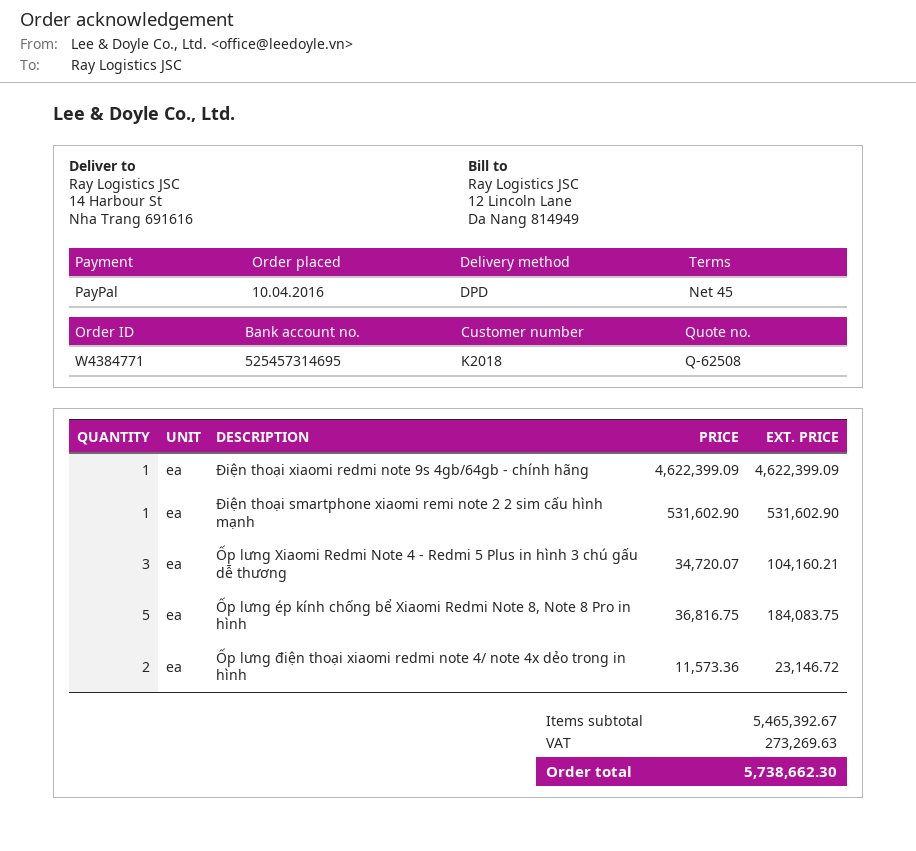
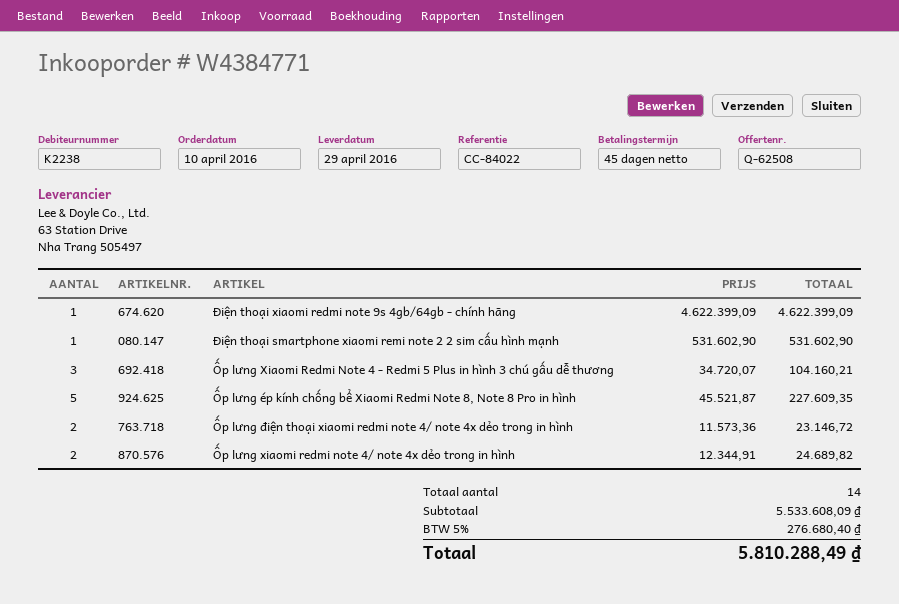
customer number: K2018 -> K2238
Ốp lưng ép kính chống bể Xiaomi Redmi Note 8, Note 8 Pro in hình: 5 x 36816.75 = 184083.75 -> 5 x 45521.87 = 227609.35
Ốp lưng xiaomi redmi note 4/ note 4x dẻo trong in hình: none -> 2 x 12344.91 = 24689.82
subtotal: 5465392.67 -> 5533608.09
tax: 273269.63 -> 276680.40
total: 5738662.30 -> 5810288.49

